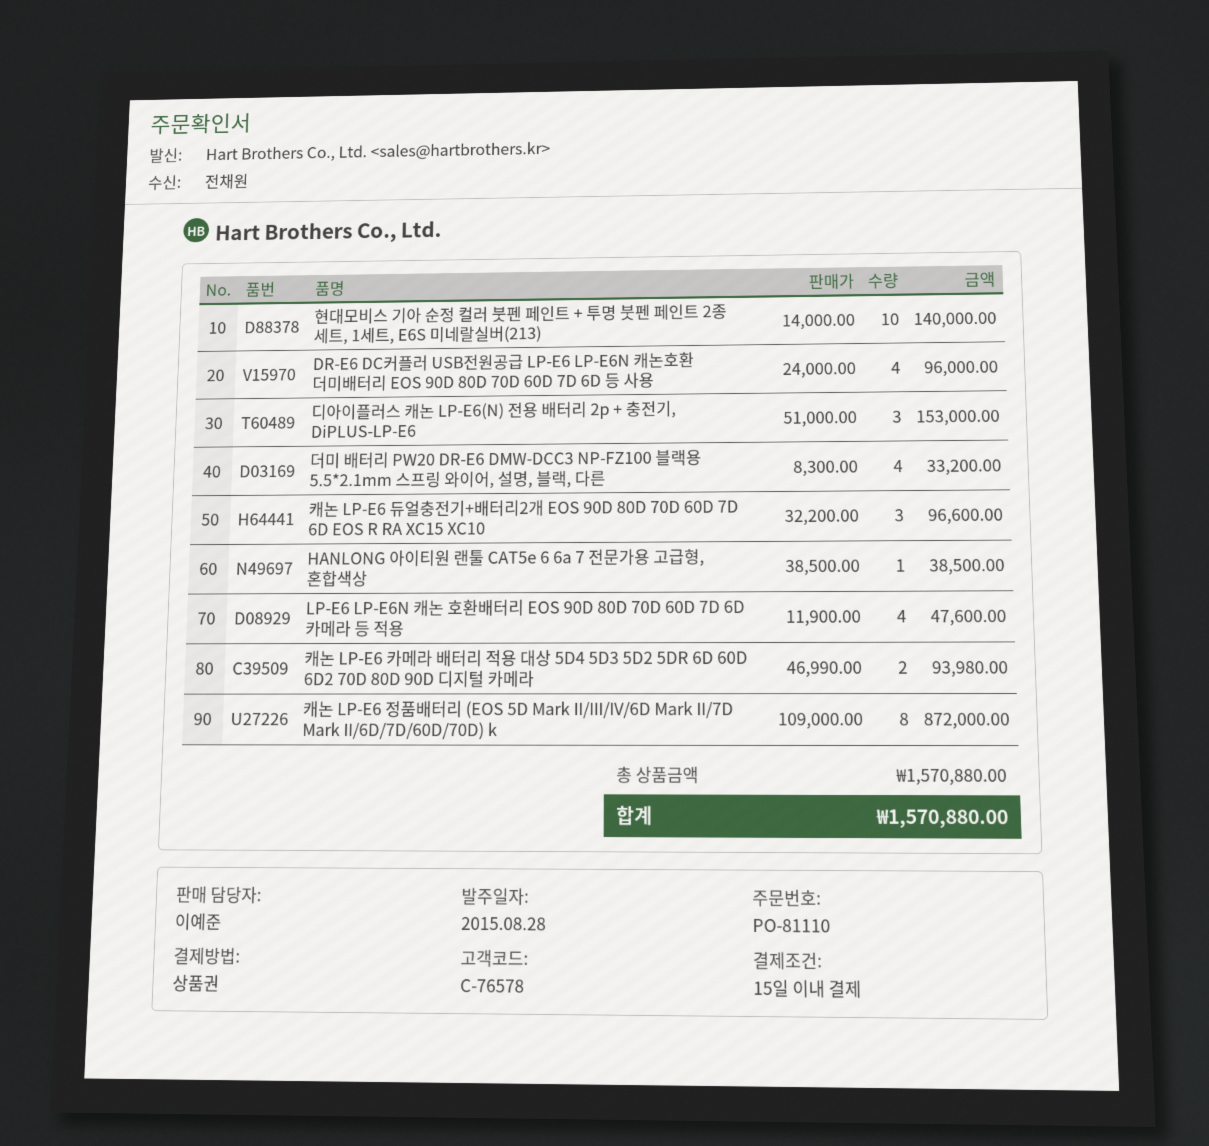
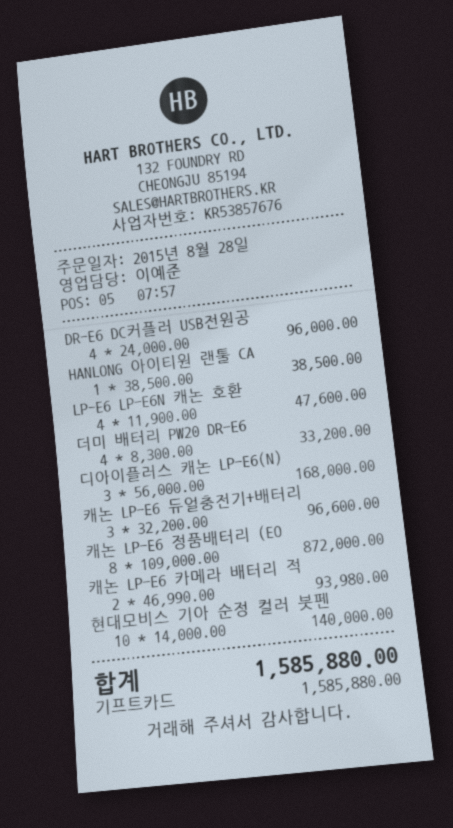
디아이플러스 캐논 LP-E6(N) 전용 배터리 2p + 충전기, DiPLUS-LP-E6: 3 x 51000.00 = 153000.00 -> 3 x 56000.00 = 168000.00
total: 1570880.00 -> 1585880.00

